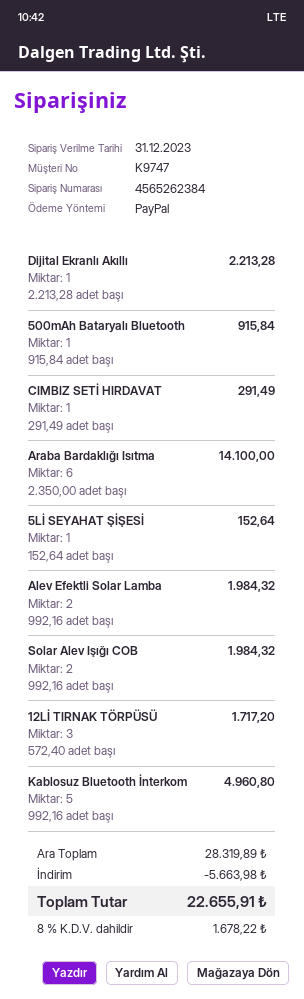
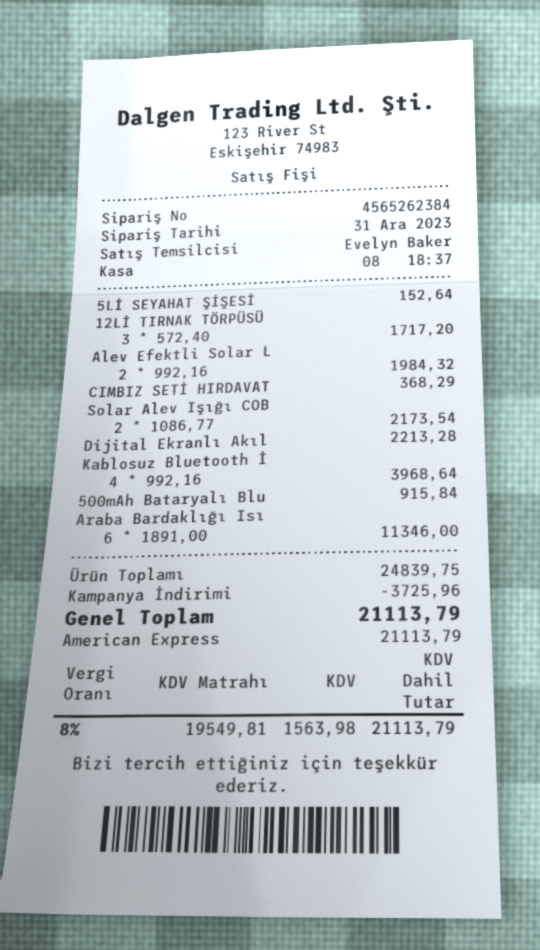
payment method: PayPal -> American Express
CIMBIZ SETİ HIRDAVAT: 1 x 291.49 = 291.49 -> 1 x 368.29 = 368.29
Araba Bardaklığı Isıtma: 6 x 2350.00 = 14100.00 -> 6 x 1891.00 = 11346.00
Solar Alev Işığı COB: 2 x 992.16 = 1984.32 -> 2 x 1086.77 = 2173.54
Kablosuz Bluetooth İnterkom: 5 x 992.16 = 4960.80 -> 4 x 992.16 = 3968.64
subtotal: 28319.89 -> 24839.75
discount: 5663.98 -> 3725.96
tax: 8% = 1678.22 -> 8% = 1563.98
total: 22655.91 -> 21113.79

